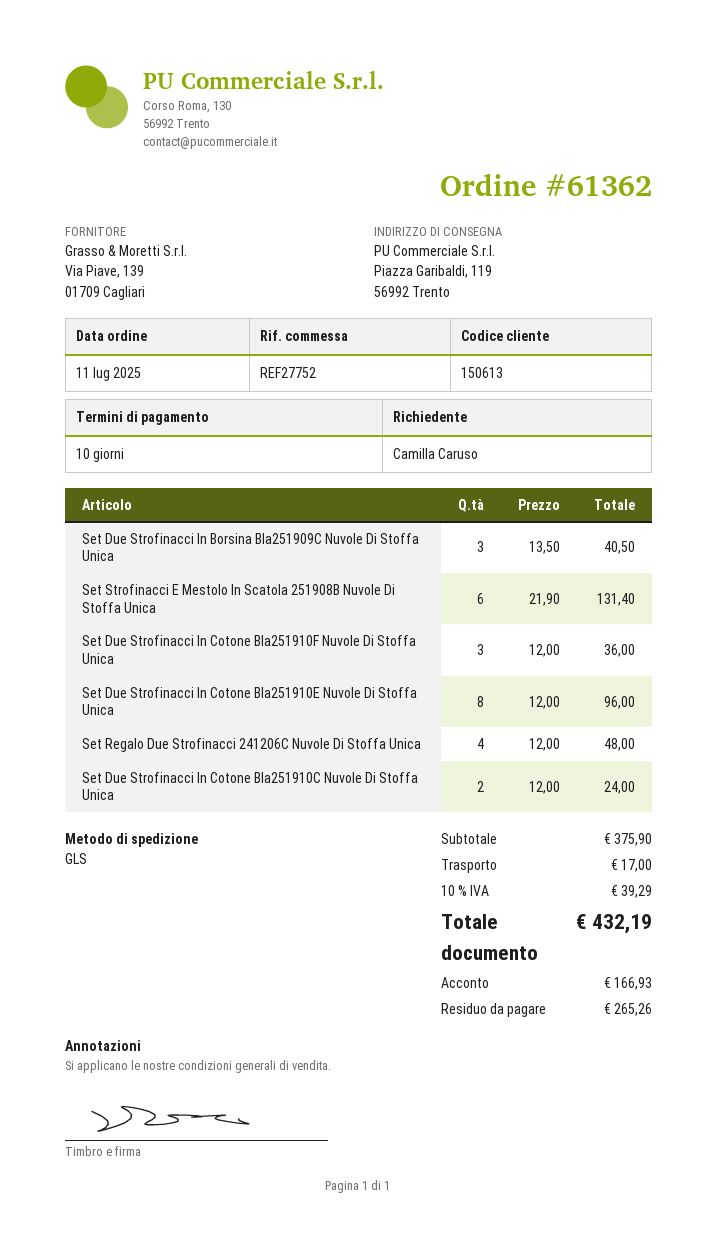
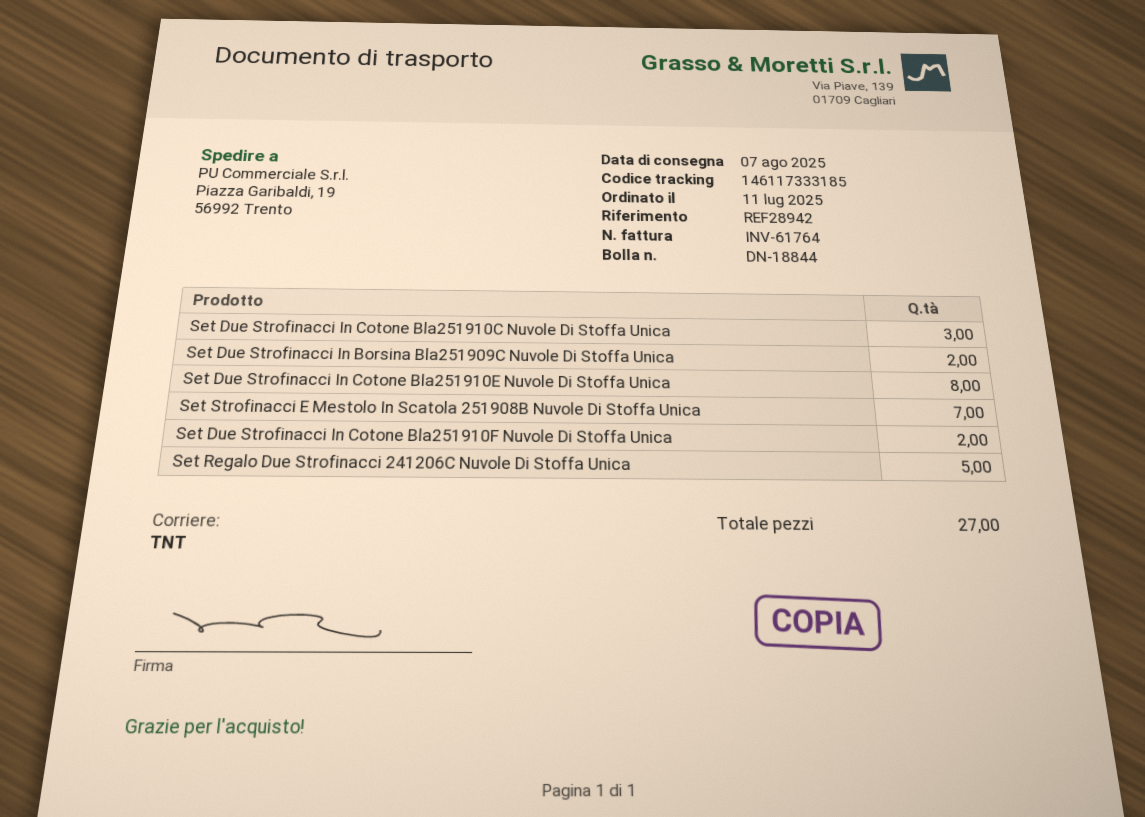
reference: REF27752 -> REF28942
shipping method: GLS -> TNT
ship to: Piazza Garibaldi, 119, 56992 Trento -> Piazza Garibaldi, 19, 56992 Trento
Set Due Strofinacci In Borsina Bla251909C Nuvole Di Stoffa Unica: 3 -> 2
Set Strofinacci E Mestolo In Scatola 251908B Nuvole Di Stoffa Unica: 6 -> 7
Set Due Strofinacci In Cotone Bla251910F Nuvole Di Stoffa Unica: 3 -> 2
Set Regalo Due Strofinacci 241206C Nuvole Di Stoffa Unica: 4 -> 5
Set Due Strofinacci In Cotone Bla251910C Nuvole Di Stoffa Unica: 2 -> 3

